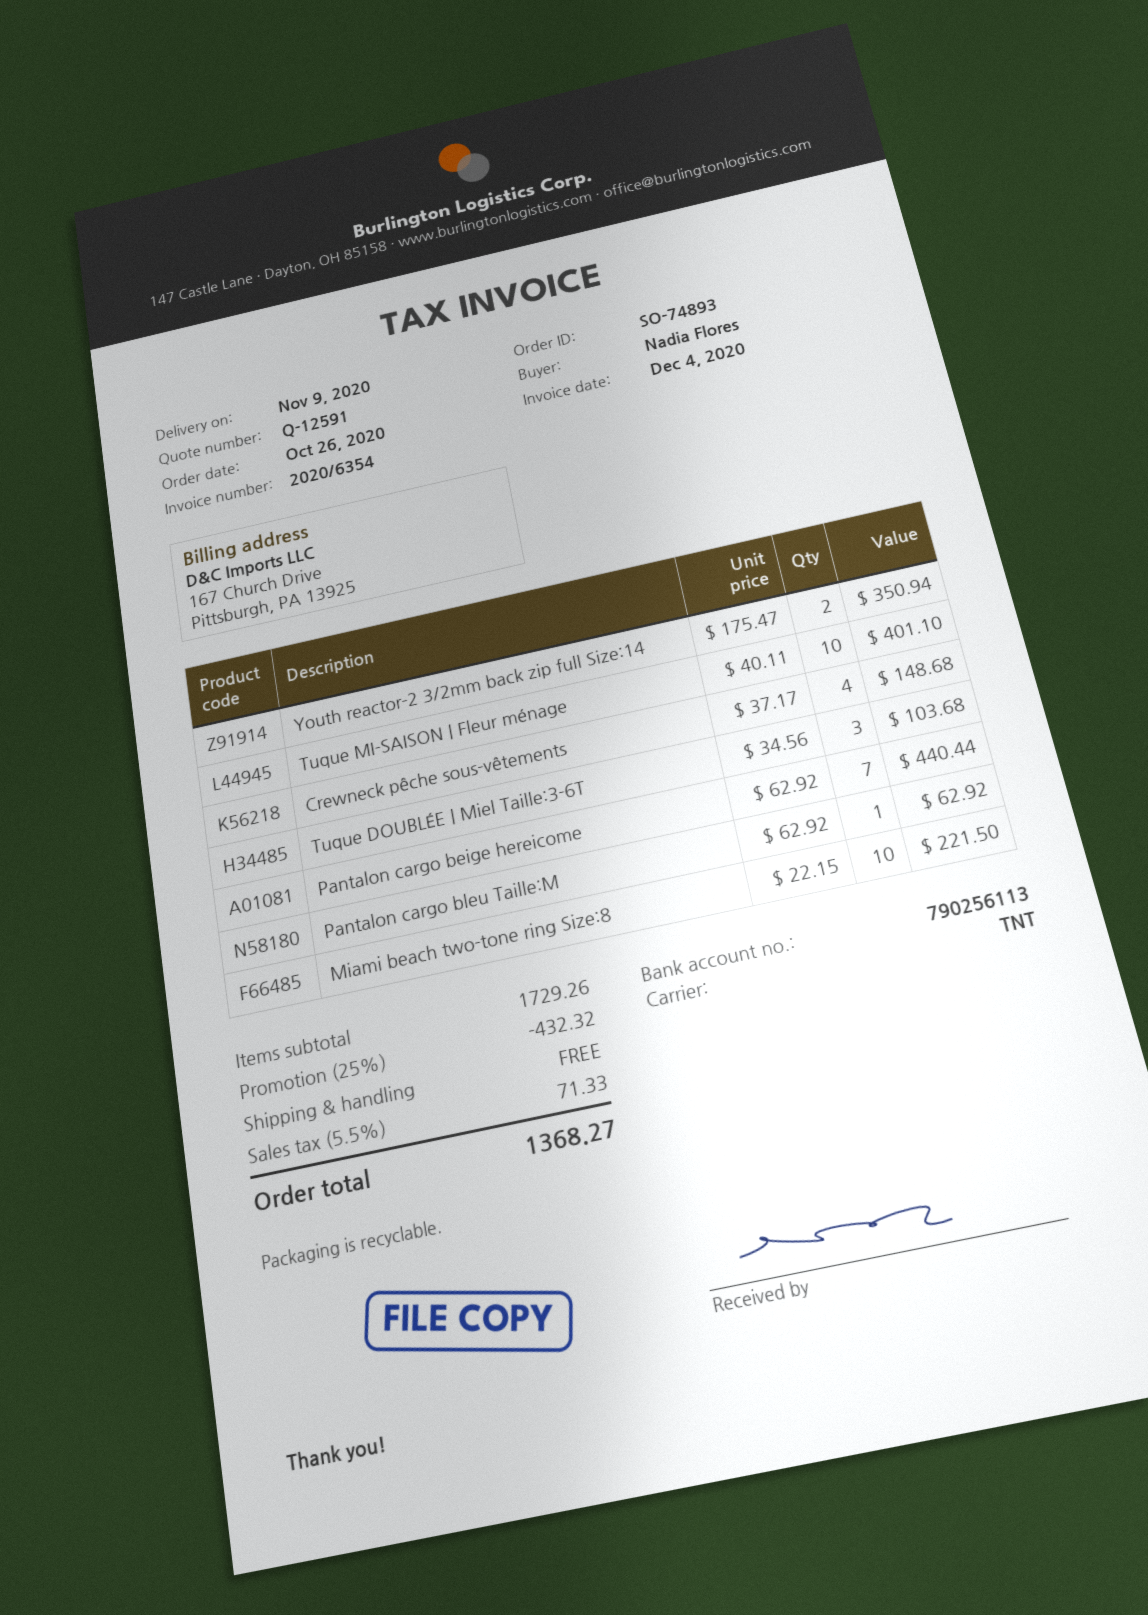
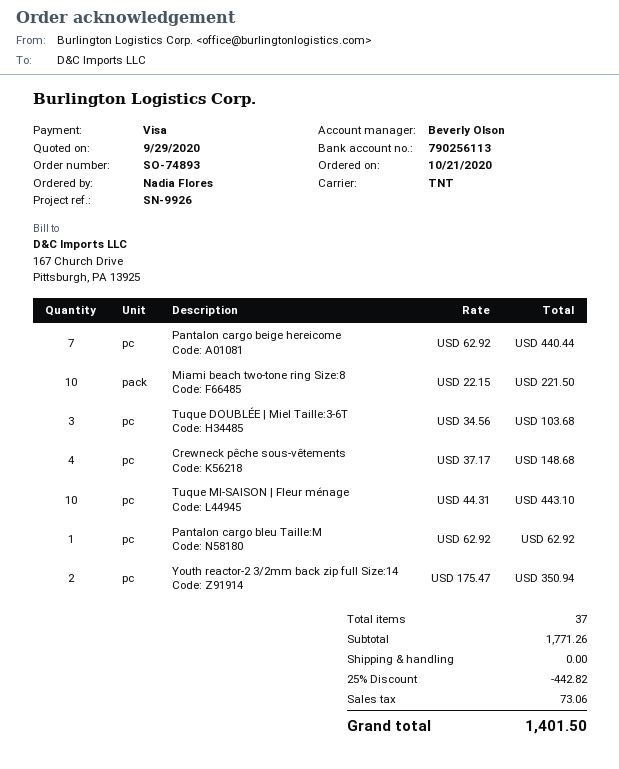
order date: 2020-10-26 -> 2020-10-21
Tuque MI-SAISON | Fleur ménage: 10 x 40.11 = 401.10 -> 10 x 44.31 = 443.10
subtotal: 1729.26 -> 1771.26
discount: 25% = 432.32 -> 25% = 442.82
tax: 71.33 -> 73.06
total: 1368.27 -> 1401.50

